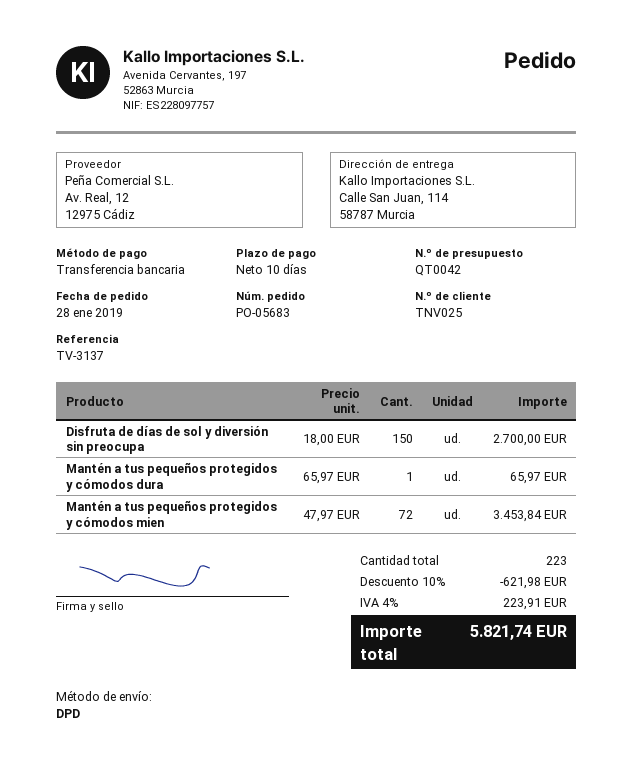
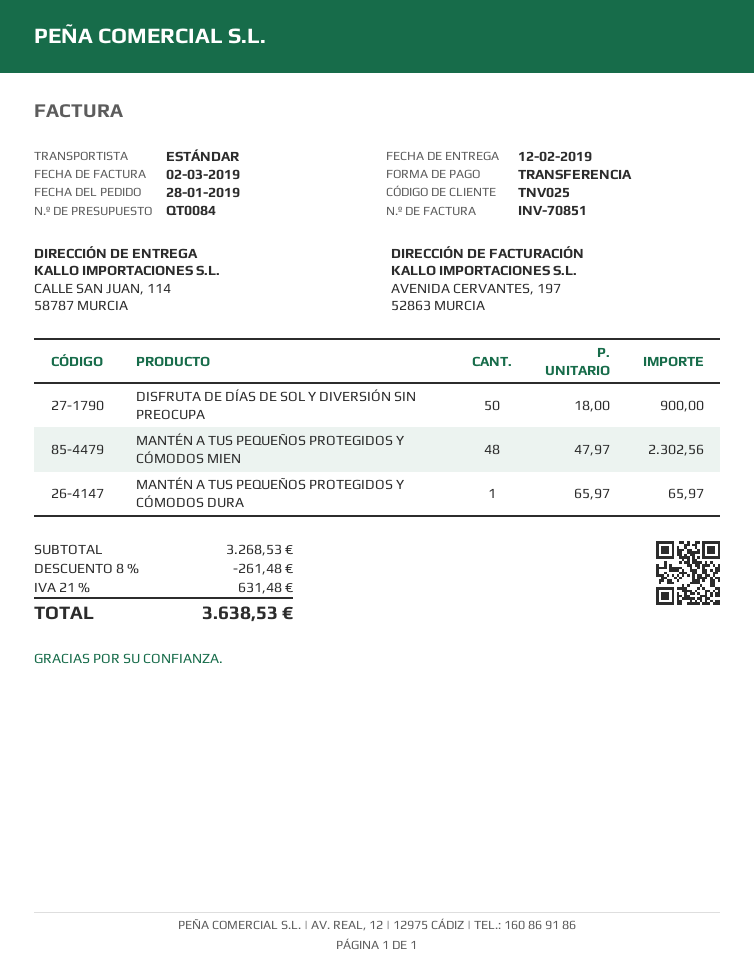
quote number: QT0042 -> QT0084
shipping method: DPD -> standard
Disfruta de días de sol y diversión sin preocupa: 150 x 18.00 = 2700.00 -> 50 x 18.00 = 900.00
Mantén a tus pequeños protegidos y cómodos mien: 72 x 47.97 = 3453.84 -> 48 x 47.97 = 2302.56
discount: 10% = 621.98 -> 8% = 261.48
tax: 4% = 223.91 -> 21% = 631.48
total: 5821.74 -> 3638.53

